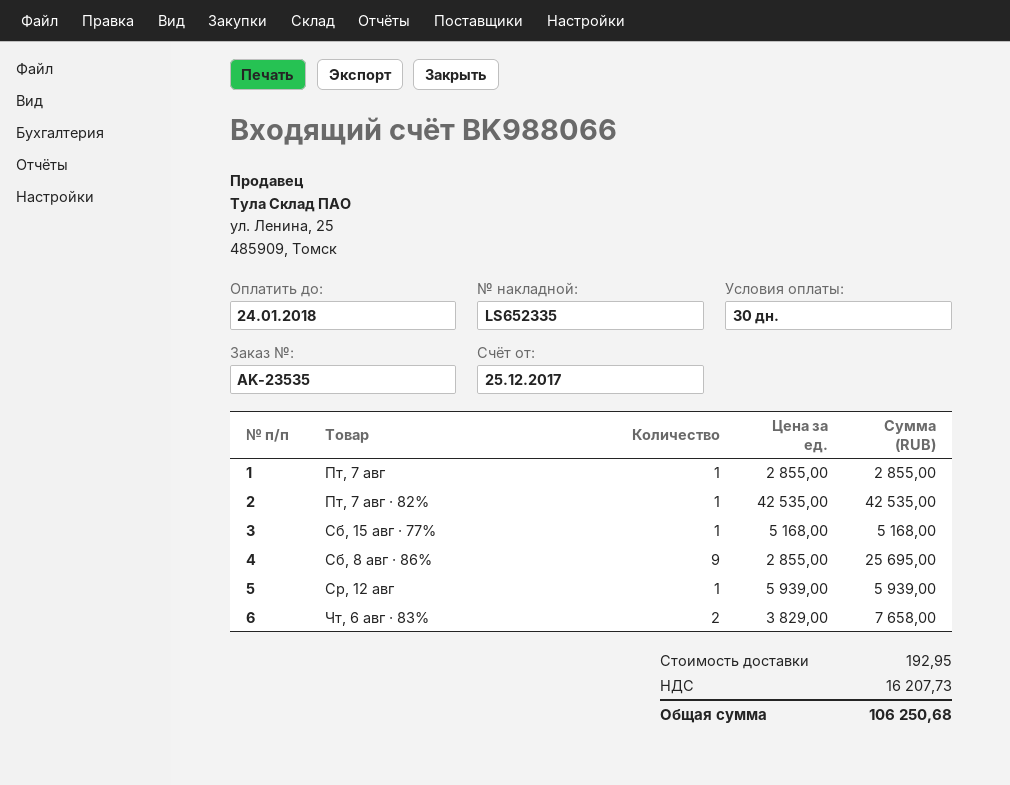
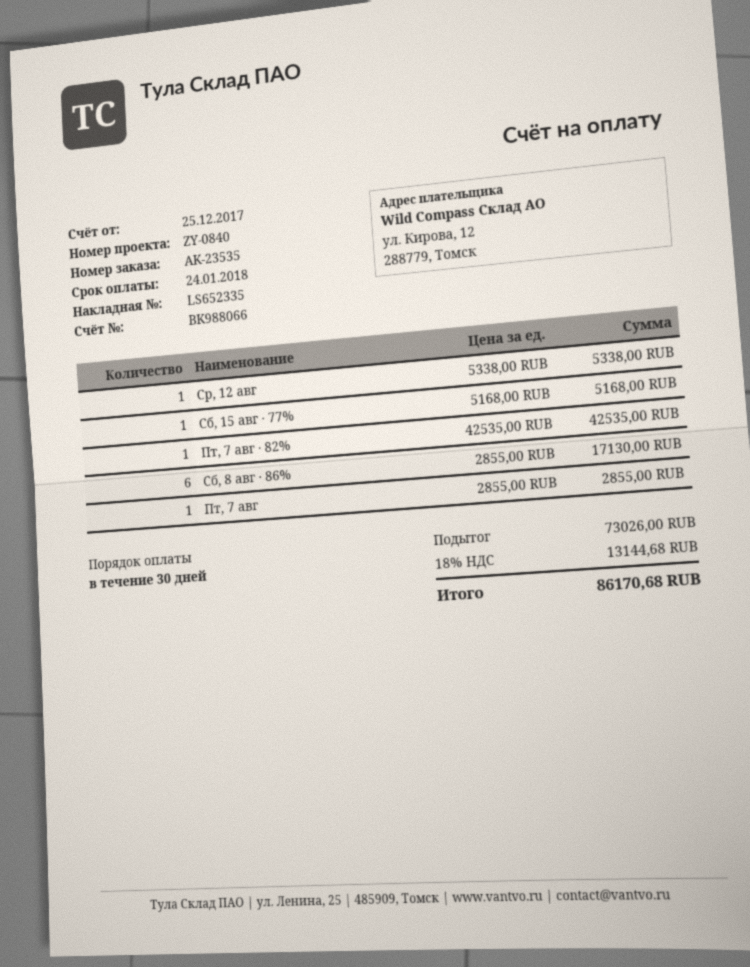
Сб, 8 авг · 86%: 9 x 2855.00 = 25695.00 -> 6 x 2855.00 = 17130.00
Ср, 12 авг: 1 x 5939.00 = 5939.00 -> 1 x 5338.00 = 5338.00
Чт, 6 авг · 83%: 2 x 3829.00 = 7658.00 -> none
shipping: 192.95 -> none
tax: 16207.73 -> 13144.68
total: 106250.68 -> 86170.68

